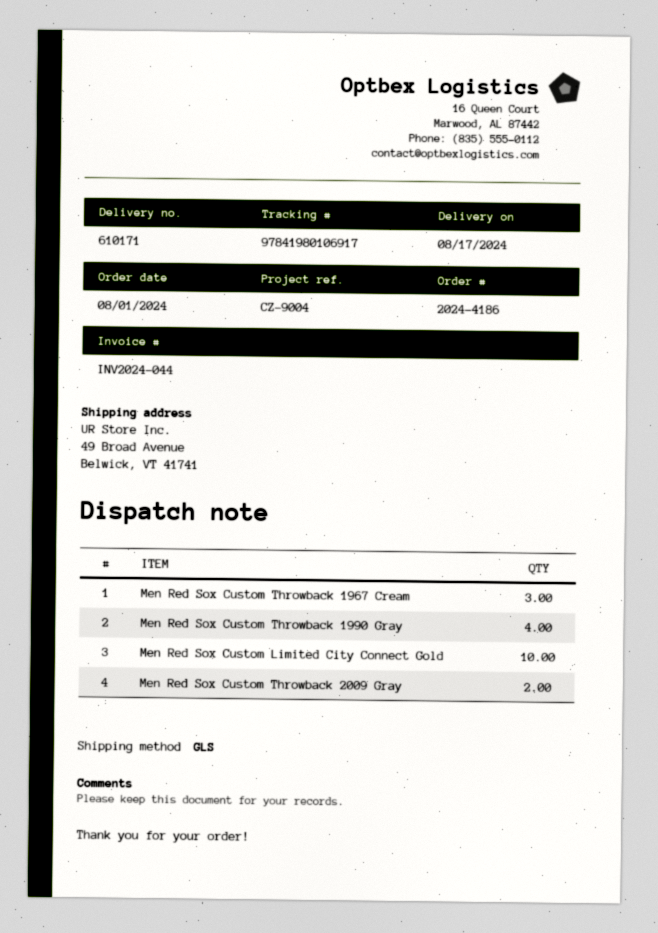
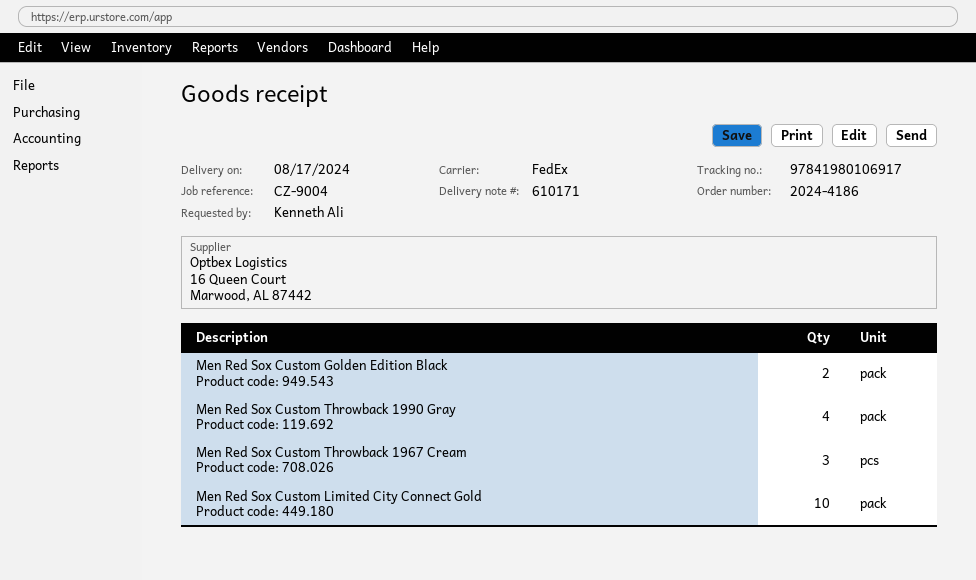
shipping method: GLS -> FedEx
Men Red Sox Custom Throwback 2009 Gray: 2 -> none
Men Red Sox Custom Golden Edition Black: none -> 2

